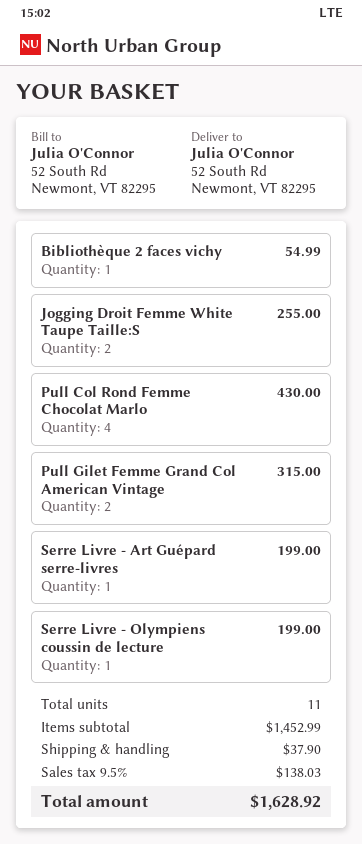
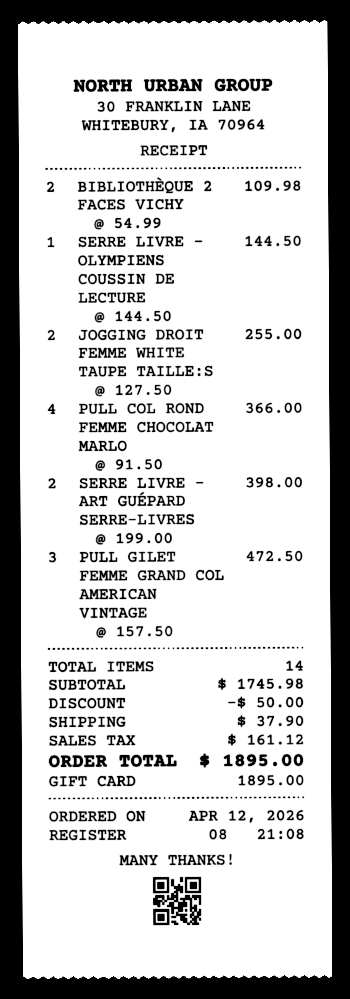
Bibliothèque 2 faces vichy: 1 for 54.99 -> 2 for 109.98
Pull Col Rond Femme Chocolat Marlo: 4 for 430.00 -> 4 for 366.00
Pull Gilet Femme Grand Col American Vintage: 2 for 315.00 -> 3 for 472.50
Serre Livre - Art Guépard serre-livres: 1 for 199.00 -> 2 for 398.00
Serre Livre - Olympiens coussin de lecture: 1 for 199.00 -> 1 for 144.50
total quantity: 11 -> 14
subtotal: 1452.99 -> 1745.98
discount: none -> 50.00
tax: 138.03 -> 161.12
total: 1628.92 -> 1895.00

